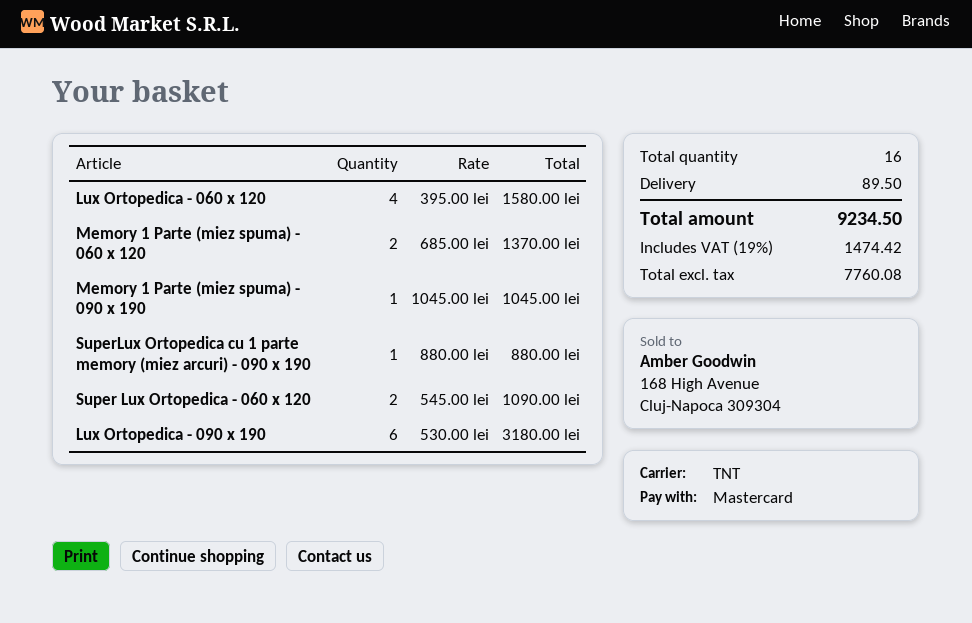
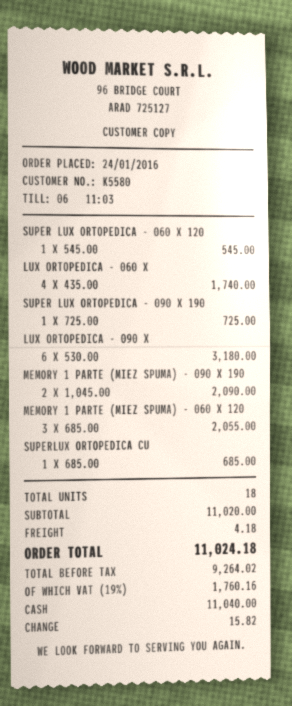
payment method: Mastercard -> cash
Lux Ortopedica - 060 x 120: 4 x 395.00 = 1580.00 -> 4 x 435.00 = 1740.00
Memory 1 Parte (miez spuma) - 060 x 120: 2 x 685.00 = 1370.00 -> 3 x 685.00 = 2055.00
Memory 1 Parte (miez spuma) - 090 x 190: 1 x 1045.00 = 1045.00 -> 2 x 1045.00 = 2090.00
SuperLux Ortopedica cu 1 parte memory (miez arcuri) - 090 x 190: 1 x 880.00 = 880.00 -> 1 x 685.00 = 685.00
Super Lux Ortopedica - 060 x 120: 2 x 545.00 = 1090.00 -> 1 x 545.00 = 545.00
SUPER LUX ORTOPEDICA - 090 X 190: none -> 1 x 725.00 = 725.00
total quantity: 16 -> 18
shipping: 89.50 -> 4.18
net: 7760.08 -> 9264.02
tax: 19% = 1474.42 -> 19% = 1760.16
total: 9234.50 -> 11024.18

